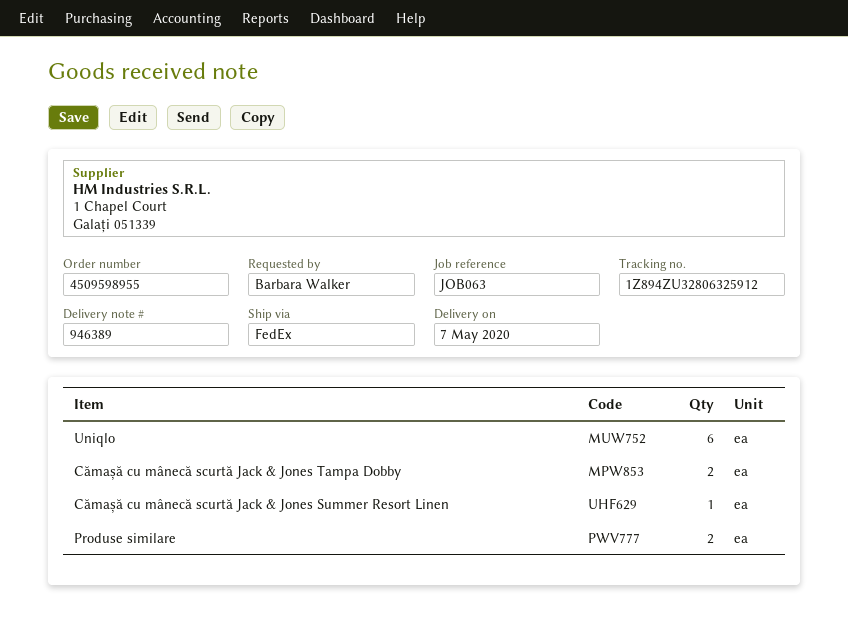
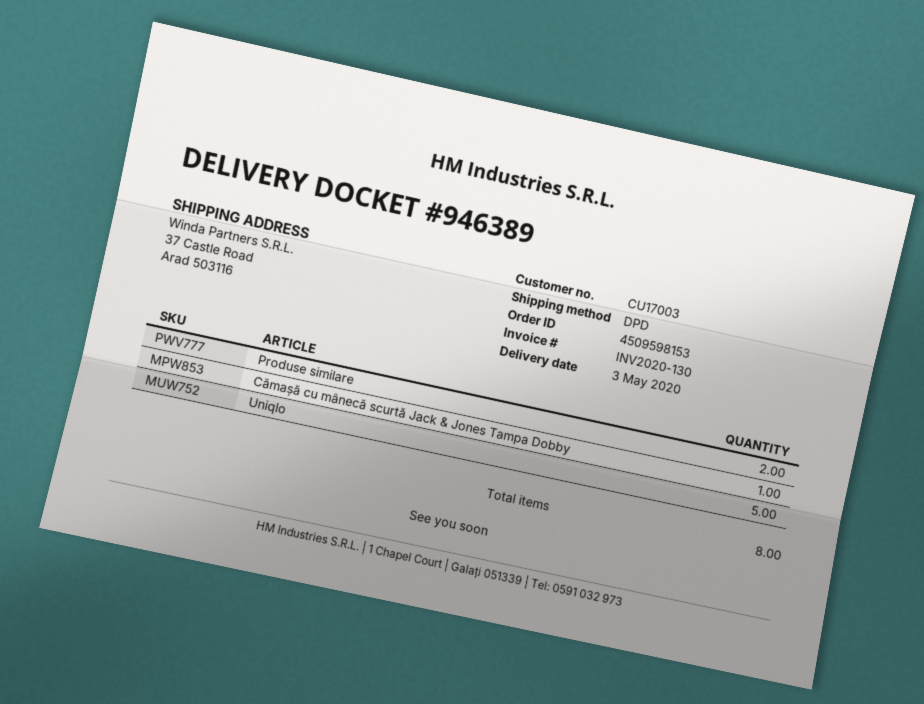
order number: 4509598955 -> 4509598153
delivery date: 2020-05-07 -> 2020-05-03
shipping method: FedEx -> DPD
Uniqlo: 6 -> 5
Cămașă cu mânecă scurtă Jack & Jones Tampa Dobby: 2 -> 1
Cămașă cu mânecă scurtă Jack & Jones Summer Resort Linen: 1 -> none

